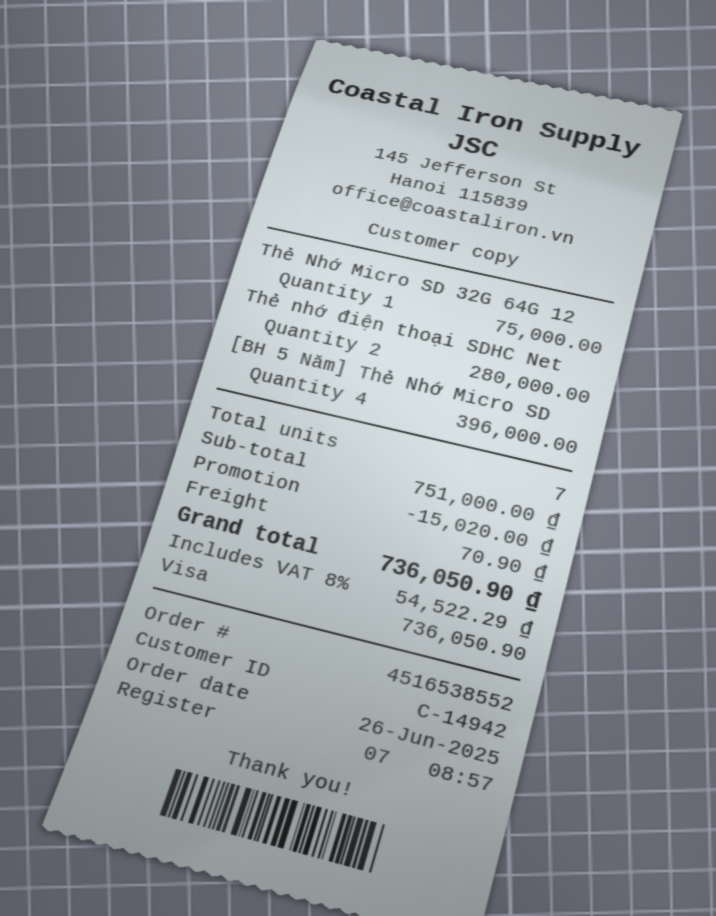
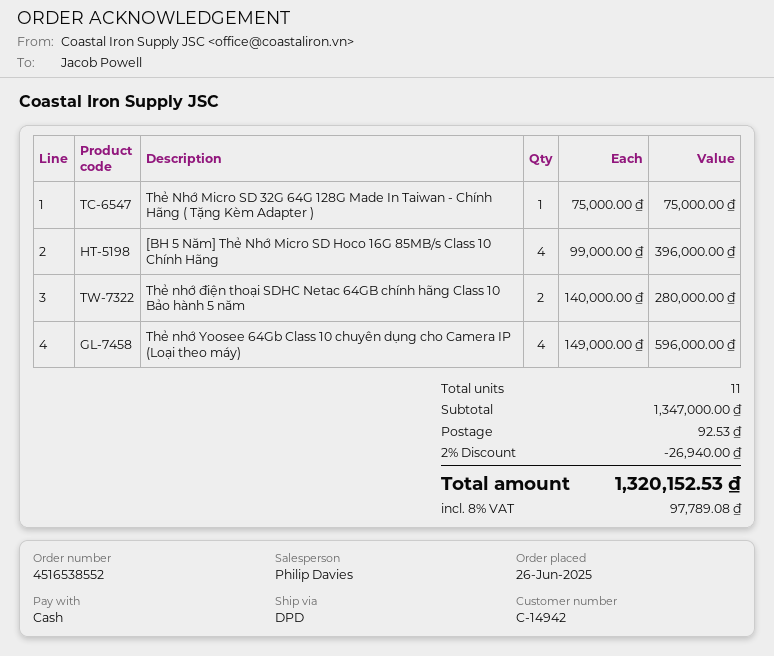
payment method: Visa -> cash
Thẻ nhớ Yoosee 64Gb Class 10 chuyên dụng cho Camera IP (Loại theo máy): none -> 4 for 596000.00
total quantity: 7 -> 11
subtotal: 751000.00 -> 1347000.00
discount: 15020.00 -> 26940.00
shipping: 70.90 -> 92.53
tax: 8% = 54522.29 -> 8% = 97789.08
total: 736050.90 -> 1320152.53

